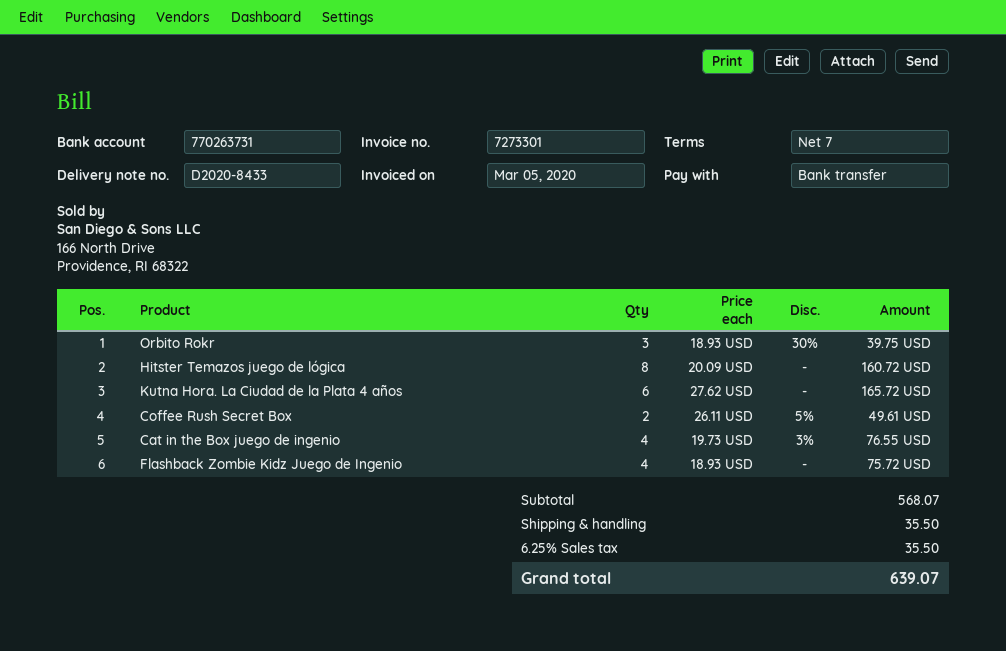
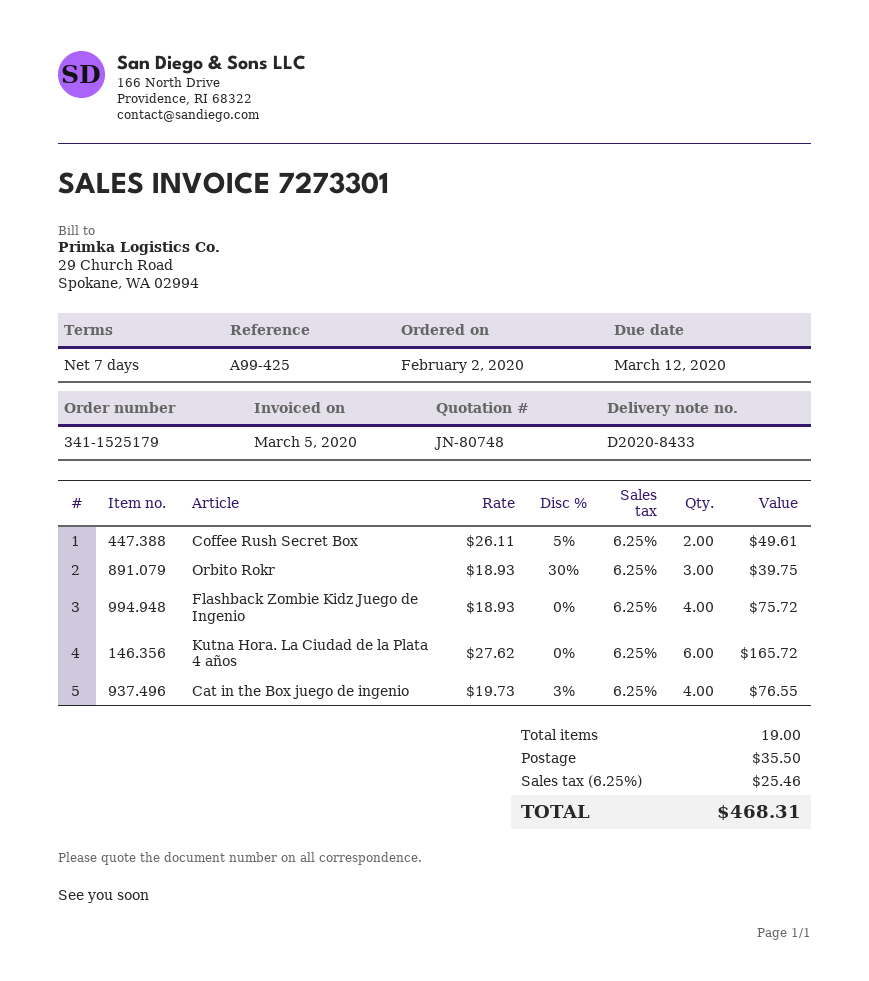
Hitster Temazos juego de lógica: 8 x 20.09 = 160.72 -> none
tax: 6.25% = 35.50 -> 6.25% = 25.46
total: 639.07 -> 468.31

